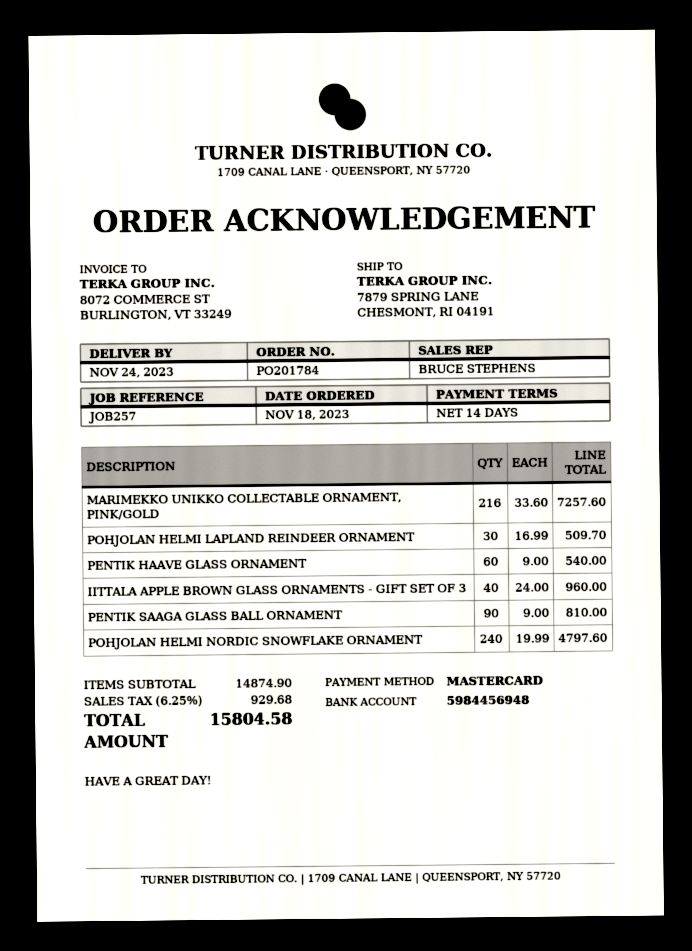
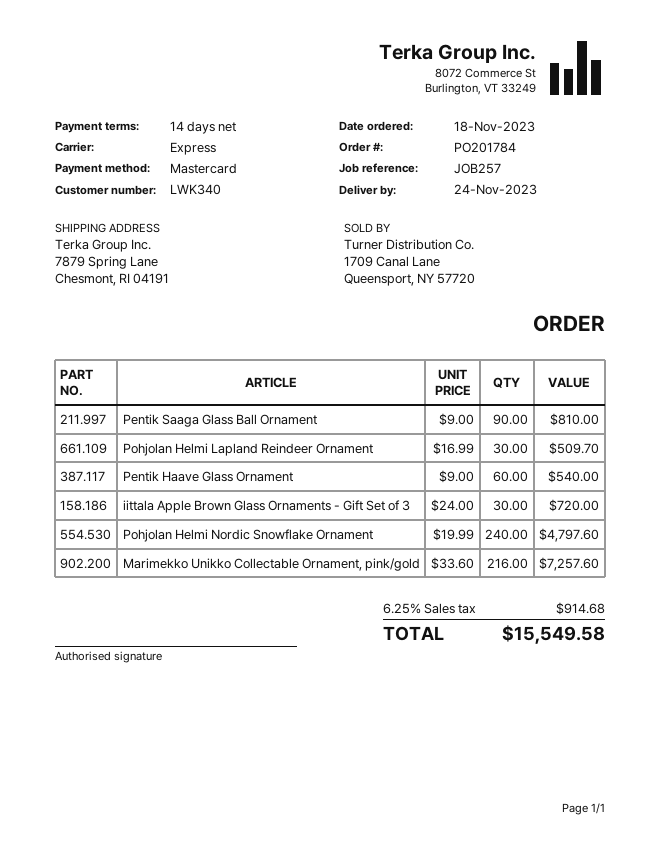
IITTALA APPLE BROWN GLASS ORNAMENTS - GIFT SET OF 3: 40 x 24.00 = 960.00 -> 30 x 24.00 = 720.00
tax: 6.25% = 929.68 -> 6.25% = 914.68
total: 15804.58 -> 15549.58

